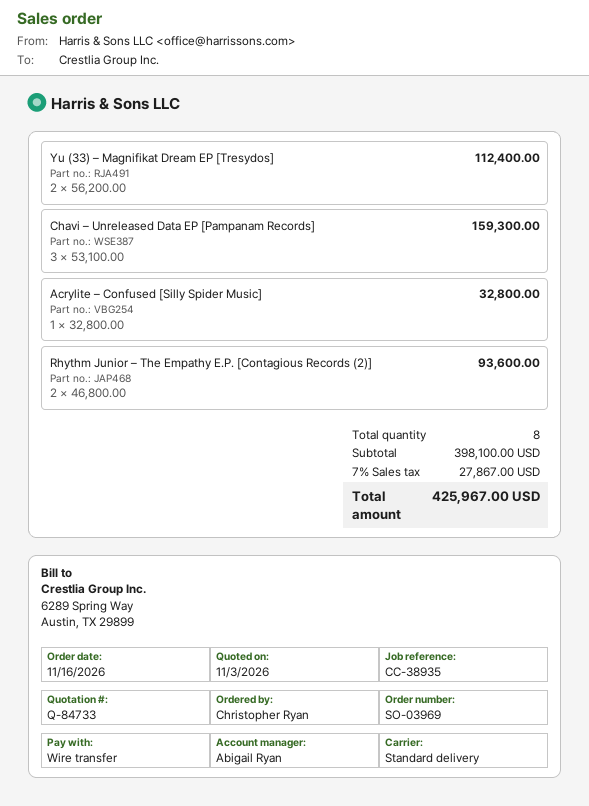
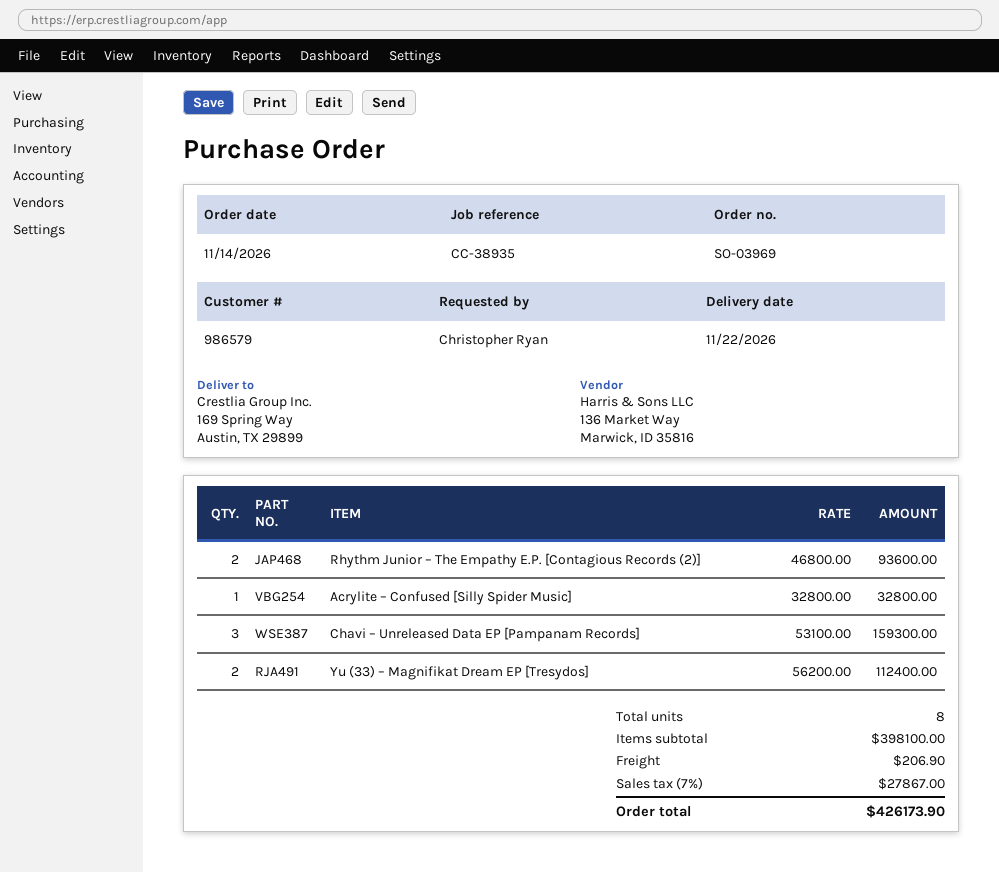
order date: 2026-11-16 -> 2026-11-14
shipping: none -> 206.90
total: 425967.00 -> 426173.90

